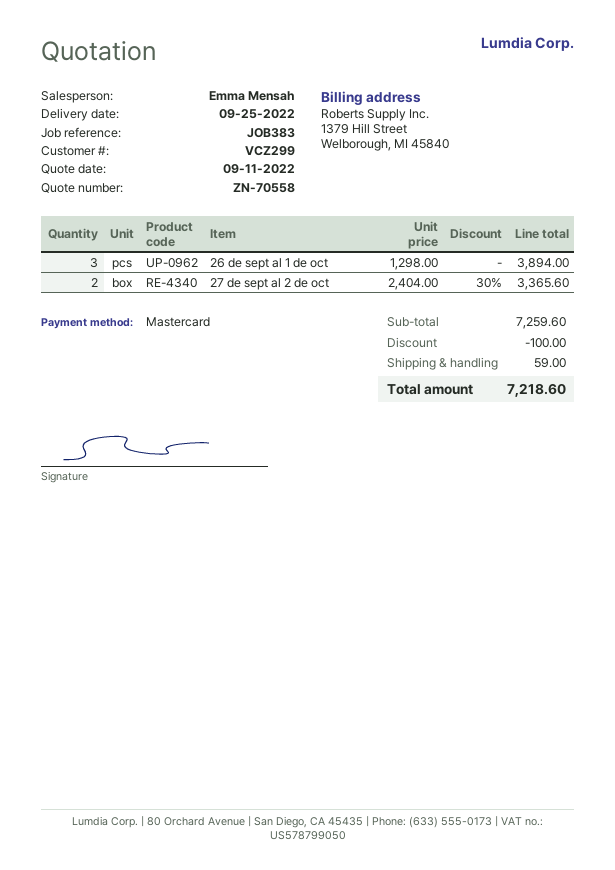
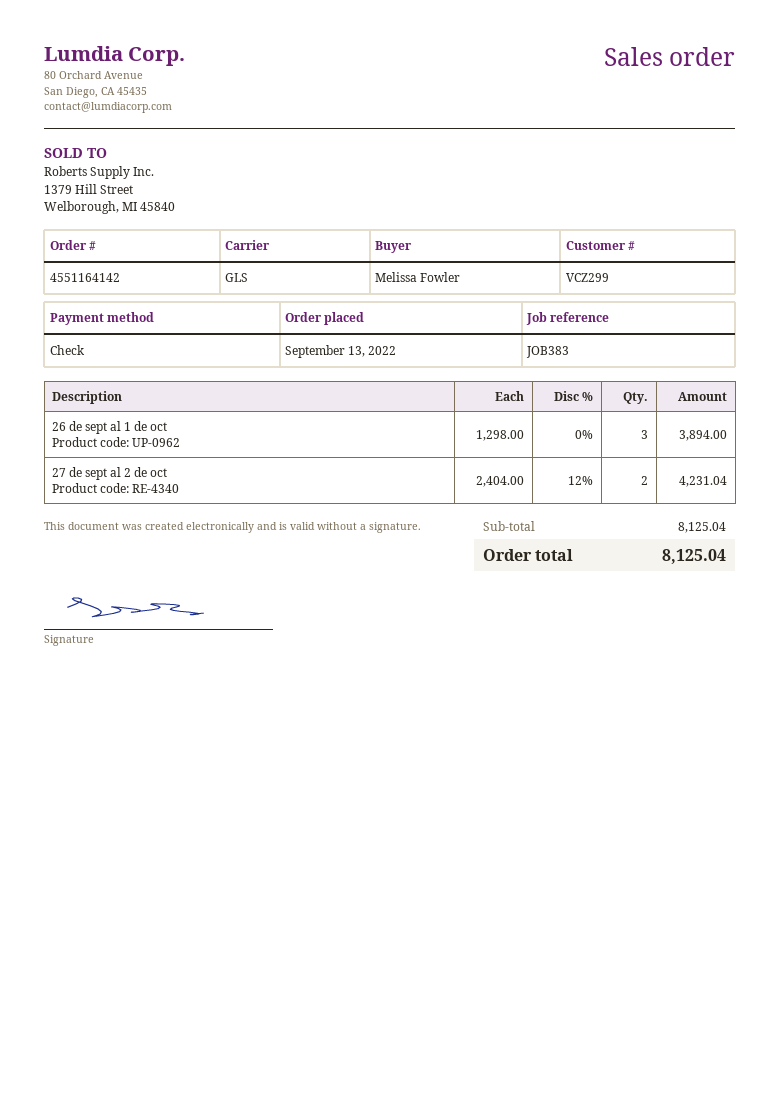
payment method: Mastercard -> cheque
27 de sept al 2 de oct: 2 x 2404.00 - 30% = 3365.60 -> 2 x 2404.00 - 12% = 4231.04
subtotal: 7259.60 -> 8125.04
discount: 100.00 -> none
shipping: 59.00 -> none
total: 7218.60 -> 8125.04

